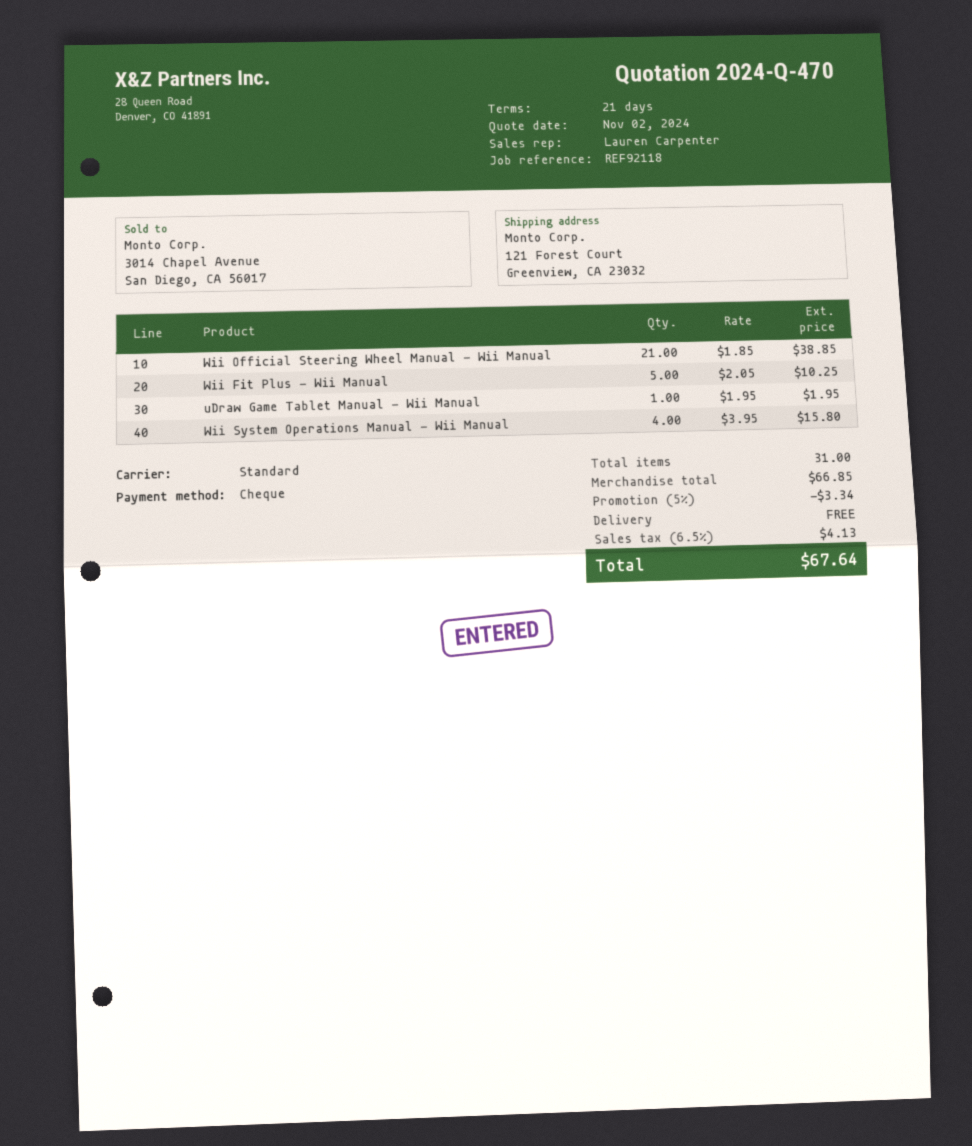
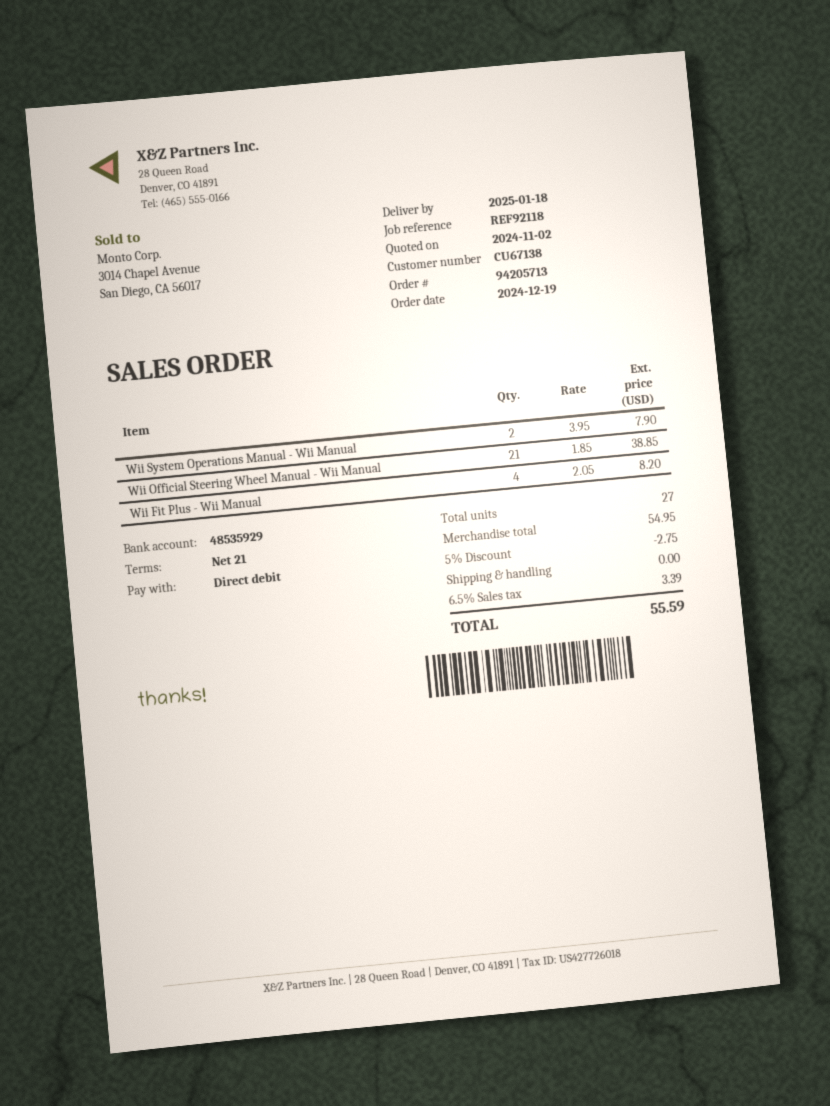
payment method: cheque -> direct debit
Wii Fit Plus - Wii Manual: 5 x 2.05 = 10.25 -> 4 x 2.05 = 8.20
uDraw Game Tablet Manual - Wii Manual: 1 x 1.95 = 1.95 -> none
Wii System Operations Manual - Wii Manual: 4 x 3.95 = 15.80 -> 2 x 3.95 = 7.90
total quantity: 31 -> 27
subtotal: 66.85 -> 54.95
discount: 5% = 3.34 -> 5% = 2.75
tax: 6.5% = 4.13 -> 6.5% = 3.39
total: 67.64 -> 55.59

